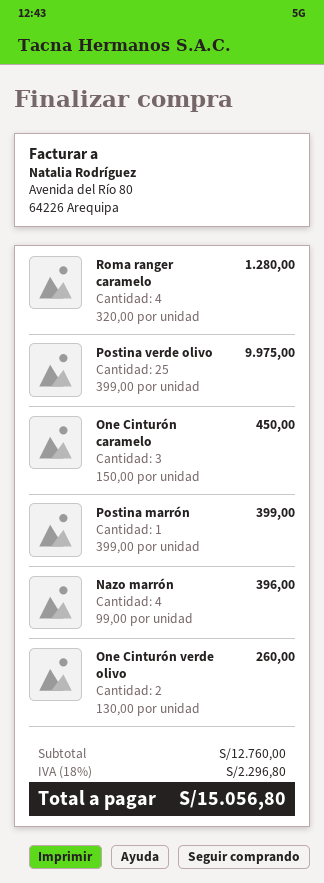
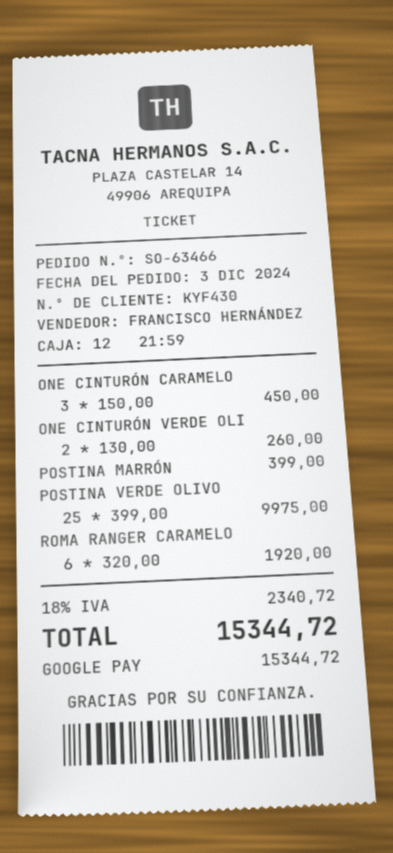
Roma ranger caramelo: 4 x 320.00 = 1280.00 -> 6 x 320.00 = 1920.00
Nazo marrón: 4 x 99.00 = 396.00 -> none
tax: 18% = 2296.80 -> 18% = 2340.72
total: 15056.80 -> 15344.72

